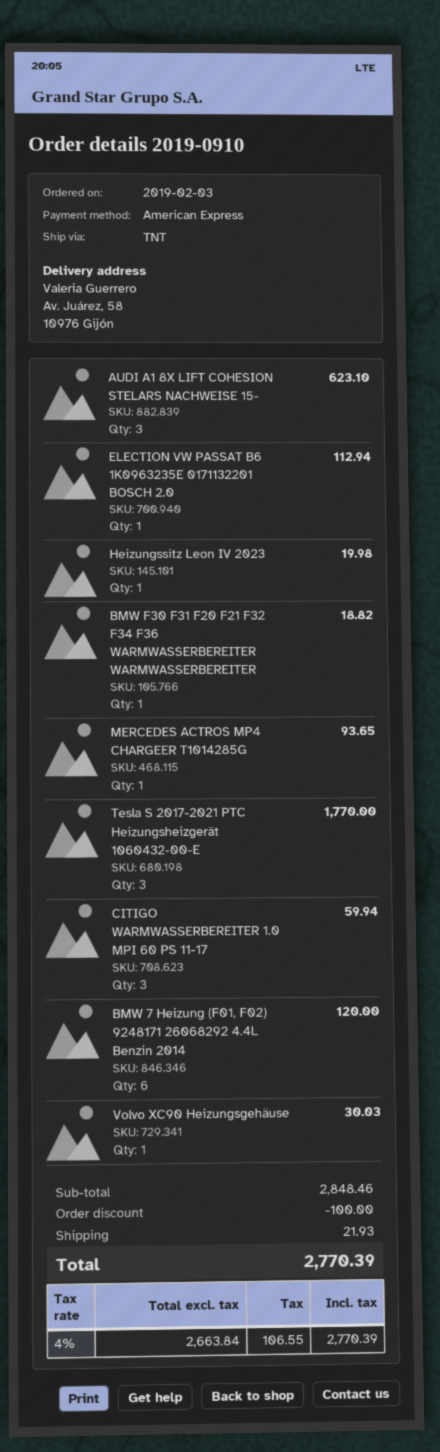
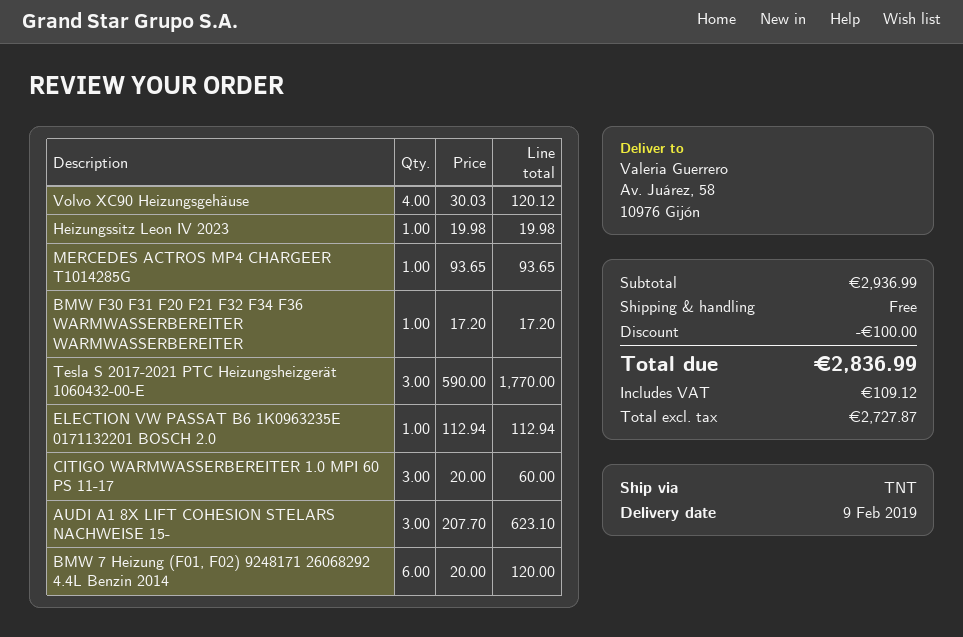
BMW F30 F31 F20 F21 F32 F34 F36 WARMWASSERBEREITER WARMWASSERBEREITER: 1 for 18.82 -> 1 for 17.20
CITIGO WARMWASSERBEREITER 1.0 MPI 60 PS 11-17: 3 for 59.94 -> 3 for 60.00
Volvo XC90 Heizungsgehäuse: 1 for 30.03 -> 4 for 120.12
subtotal: 2848.46 -> 2936.99
shipping: 21.93 -> 0.00
net: 2663.84 -> 2727.87
tax: 106.55 -> 109.12
total: 2770.39 -> 2836.99

